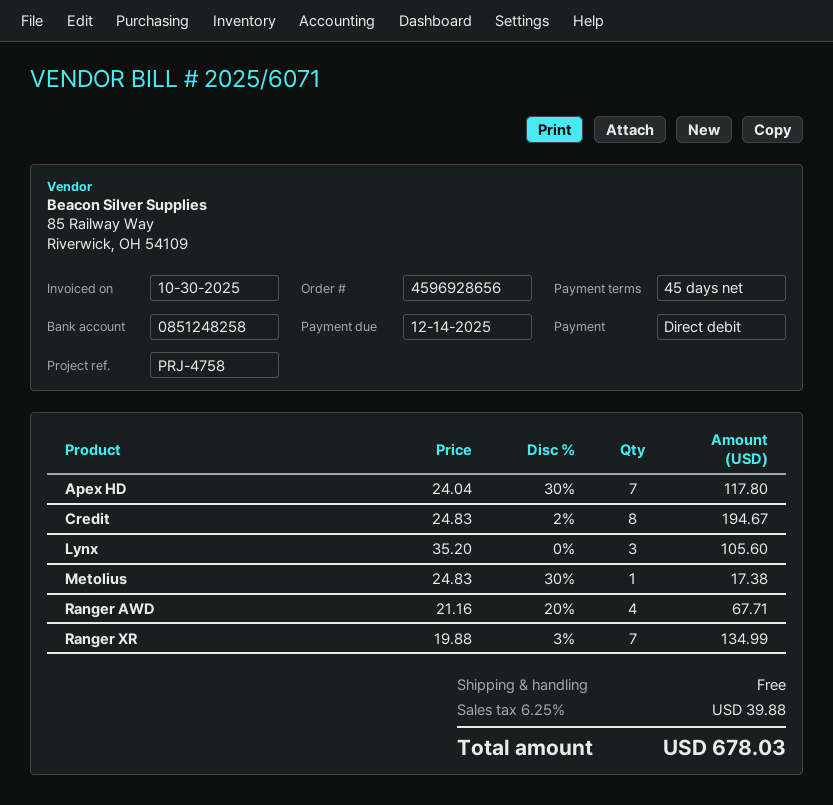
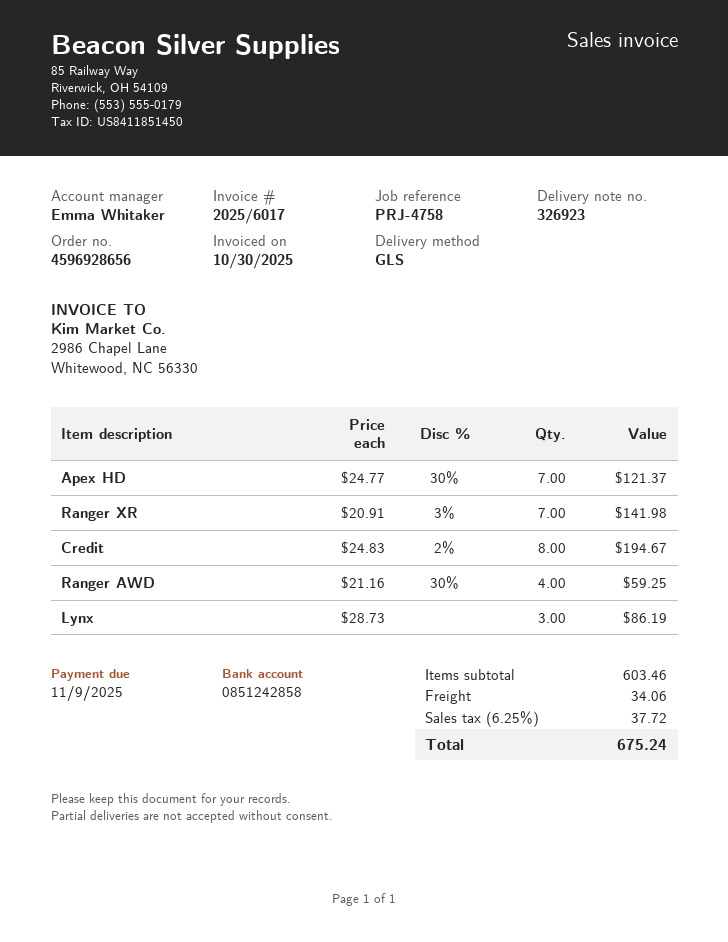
invoice number: 2025/6071 -> 2025/6017
due date: 2025-12-14 -> 2025-11-09
bank account: 0851248258 -> 0851242858
Apex HD: 7 x 24.04 - 30% = 117.80 -> 7 x 24.77 - 30% = 121.37
Lynx: 3 x 35.20 = 105.60 -> 3 x 28.73 = 86.19
Metolius: 1 x 24.83 - 30% = 17.38 -> none
Ranger AWD: 4 x 21.16 - 20% = 67.71 -> 4 x 21.16 - 30% = 59.25
Ranger XR: 7 x 19.88 - 3% = 134.99 -> 7 x 20.91 - 3% = 141.98
shipping: 0.00 -> 34.06
tax: 6.25% = 39.88 -> 6.25% = 37.72
total: 678.03 -> 675.24

